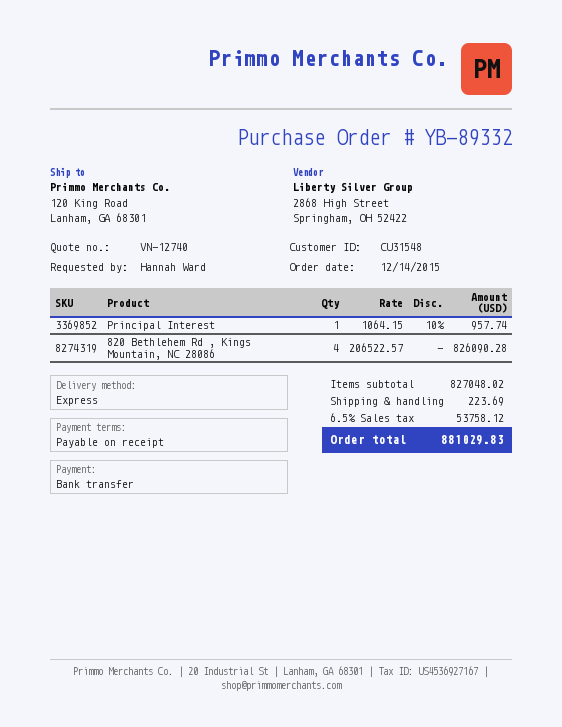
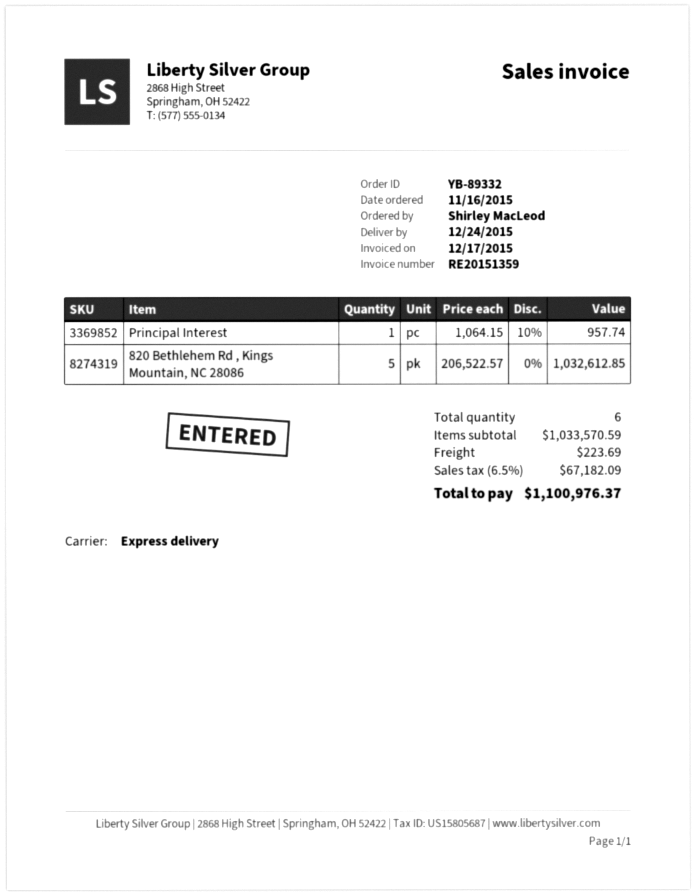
order date: 2015-12-14 -> 2015-11-16
ordered by: Hannah Ward -> Shirley MacLeod
820 Bethlehem Rd , Kings Mountain, NC 28086: 4 x 206522.57 = 826090.28 -> 5 x 206522.57 = 1032612.85
subtotal: 827048.02 -> 1033570.59
tax: 6.5% = 53758.12 -> 6.5% = 67182.09
total: 881029.83 -> 1100976.37

